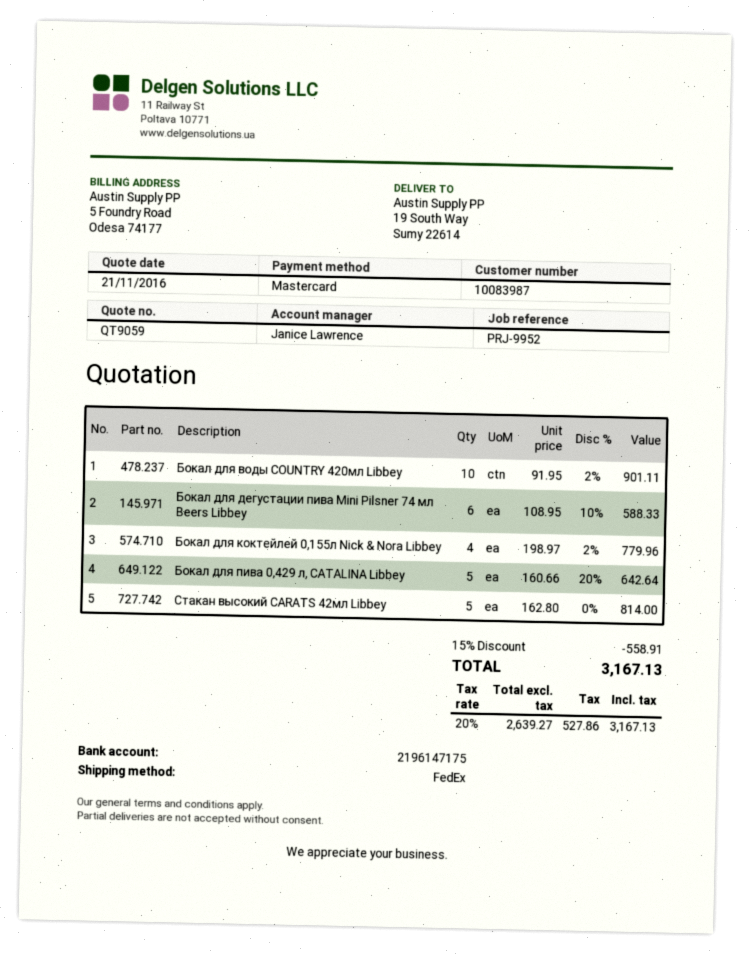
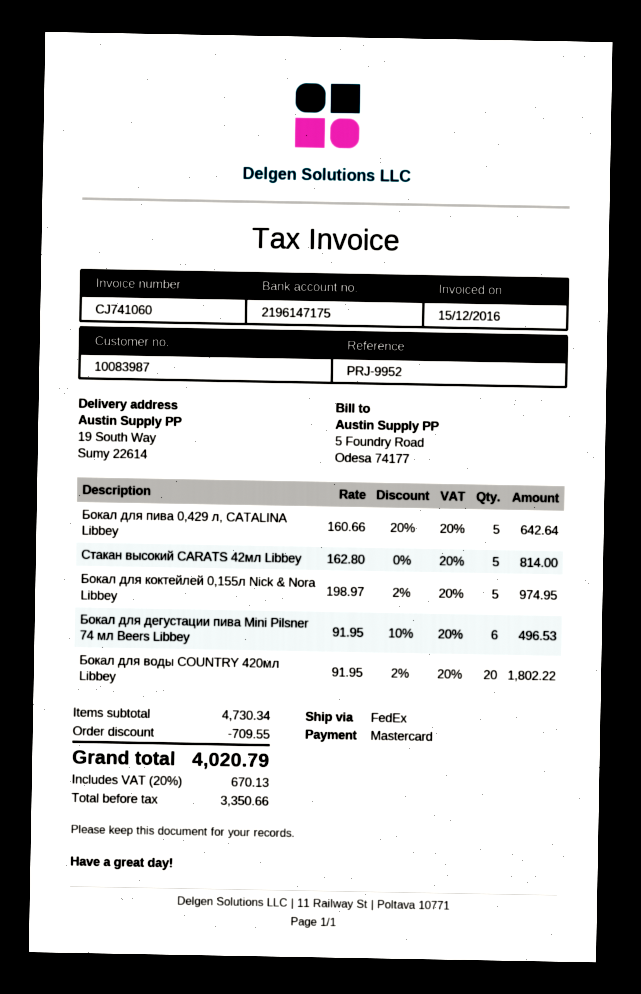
Бокал для воды COUNTRY 420мл Libbey: 10 x 91.95 - 2% = 901.11 -> 20 x 91.95 - 2% = 1802.22
Бокал для дегустации пива Mini Pilsner 74 мл Beers Libbey: 6 x 108.95 - 10% = 588.33 -> 6 x 91.95 - 10% = 496.53
Бокал для коктейлей 0,155л Nick & Nora Libbey: 4 x 198.97 - 2% = 779.96 -> 5 x 198.97 - 2% = 974.95
discount: 558.91 -> 709.55
net: 2639.27 -> 3350.66
tax: 20% = 527.86 -> 20% = 670.13
total: 3167.13 -> 4020.79

